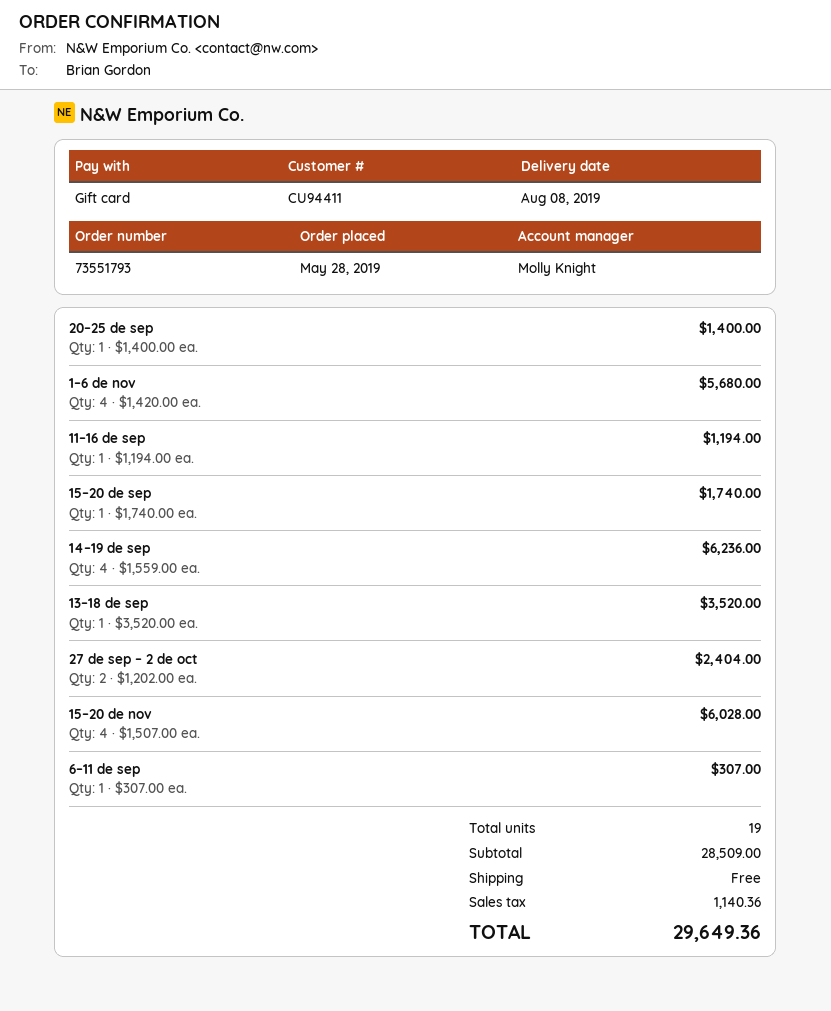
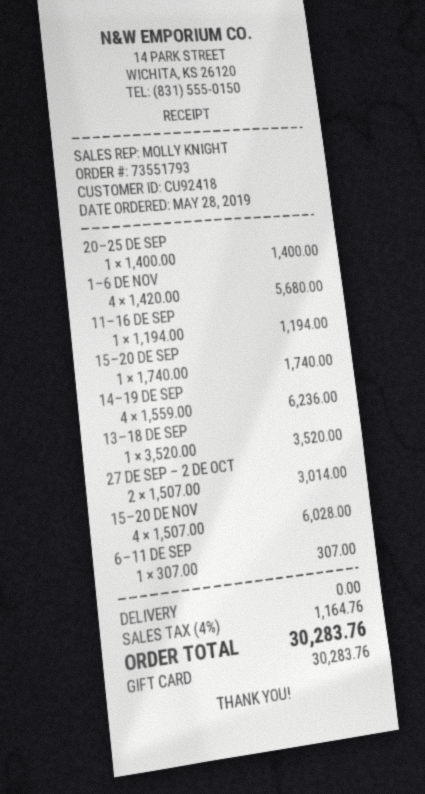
customer number: CU94411 -> CU92418
27 de sep – 2 de oct: 2 x 1202.00 = 2404.00 -> 2 x 1507.00 = 3014.00
tax: 1140.36 -> 1164.76
total: 29649.36 -> 30283.76

